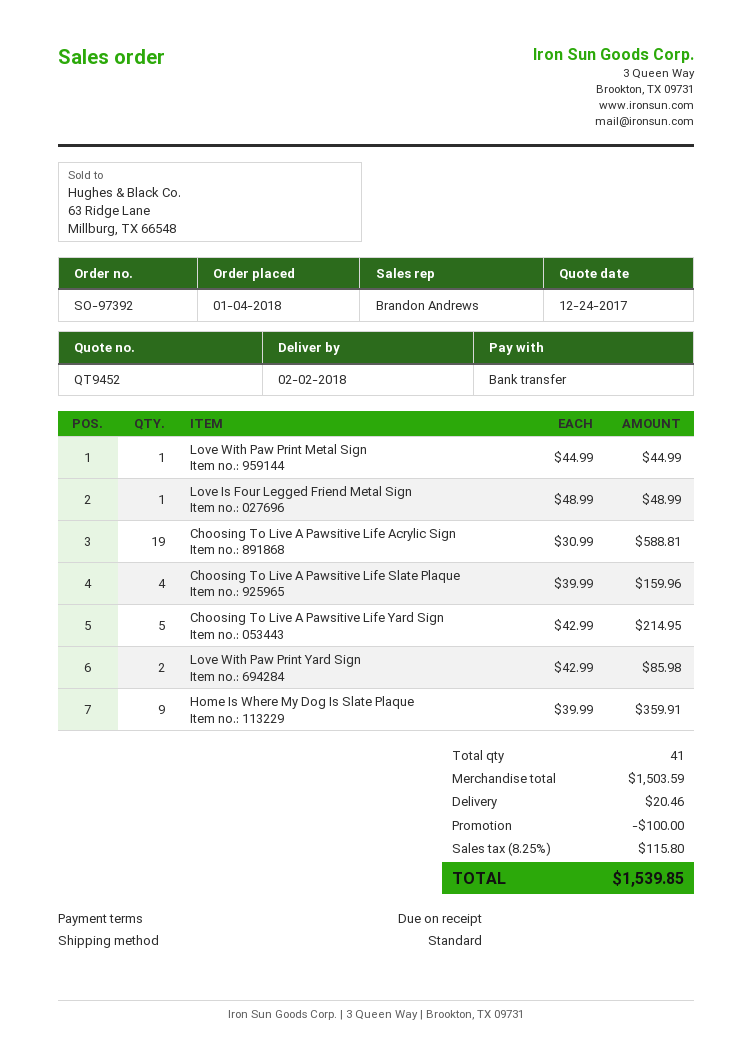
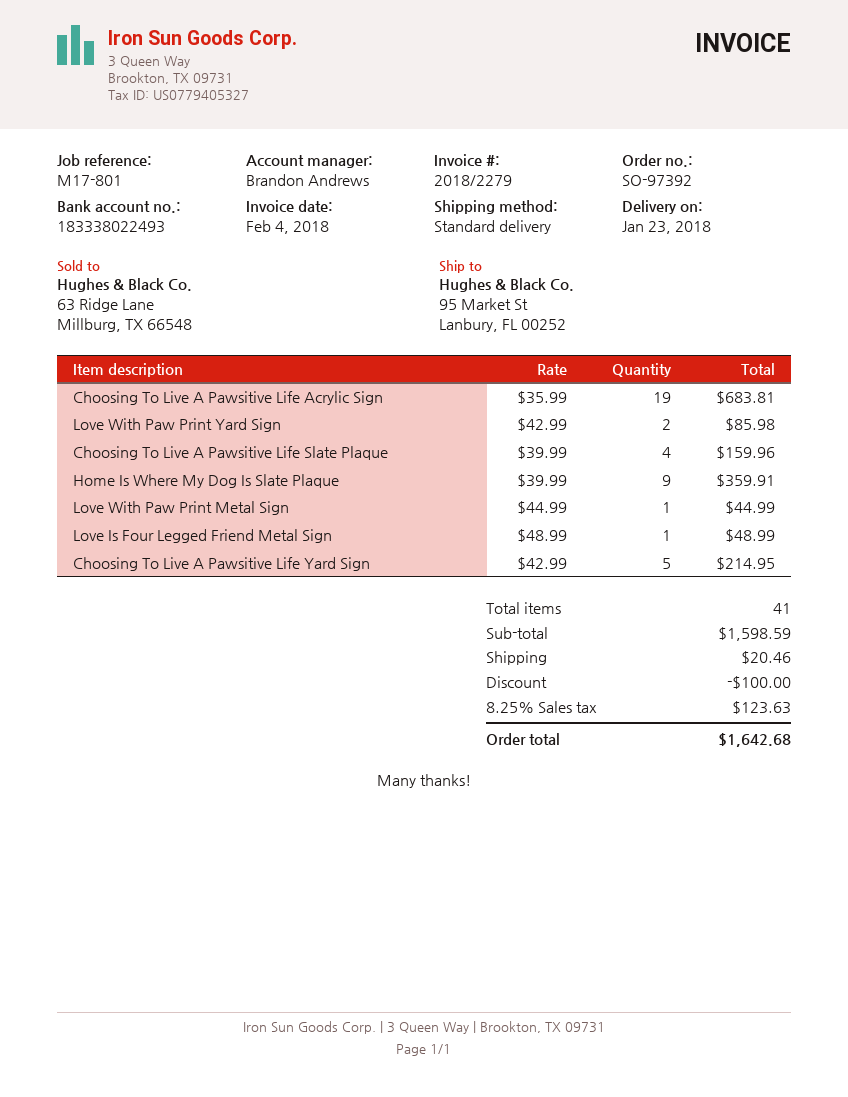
delivery date: 2018-02-02 -> 2018-01-23
Choosing To Live A Pawsitive Life Acrylic Sign: 19 x 30.99 = 588.81 -> 19 x 35.99 = 683.81
subtotal: 1503.59 -> 1598.59
tax: 8.25% = 115.80 -> 8.25% = 123.63
total: 1539.85 -> 1642.68

